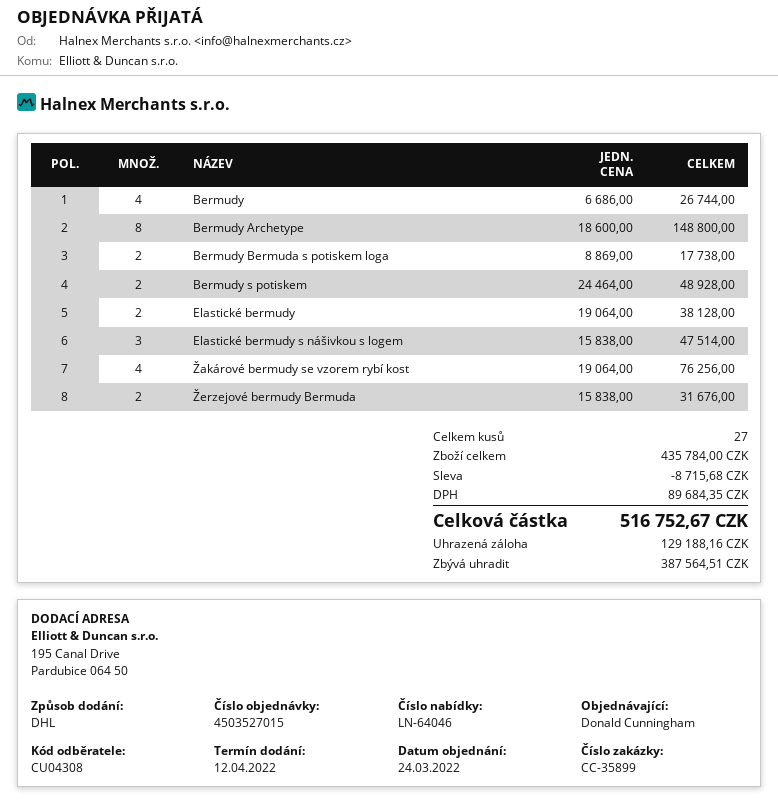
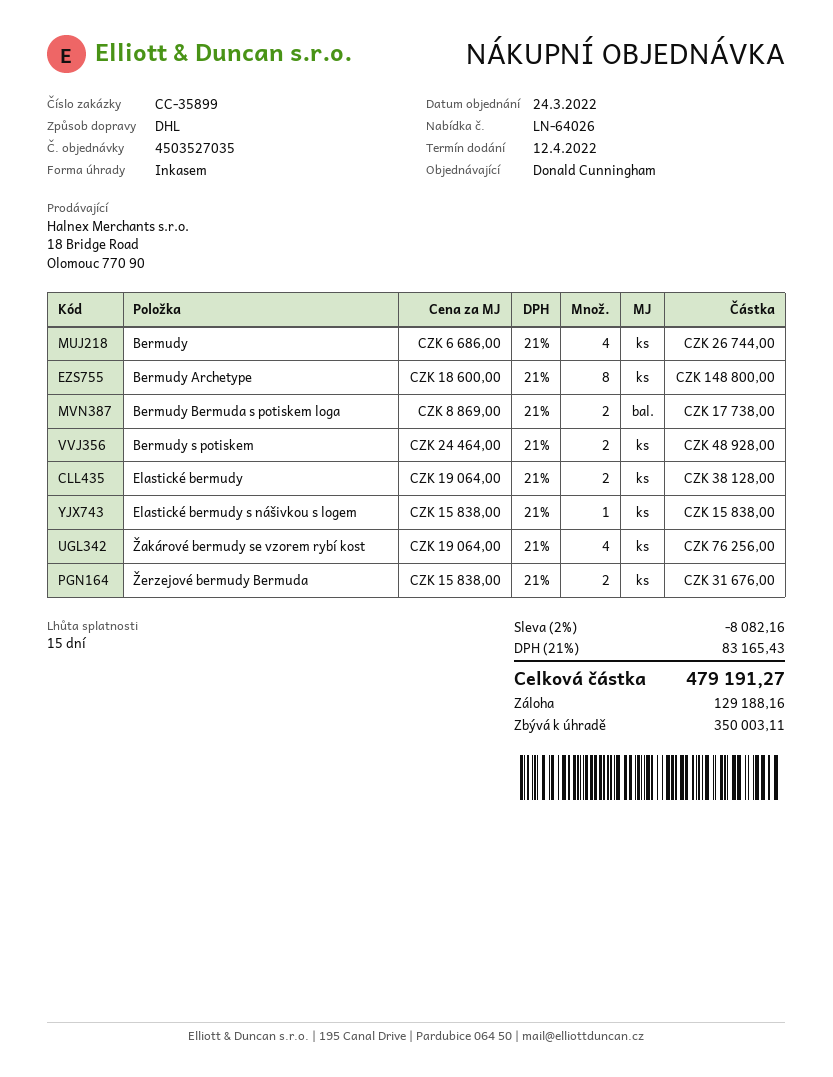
quote number: LN-64046 -> LN-64026
order number: 4503527015 -> 4503527035
Elastické bermudy s nášivkou s logem: 3 x 15838.00 = 47514.00 -> 1 x 15838.00 = 15838.00
discount: 8715.68 -> 8082.16
tax: 89684.35 -> 83165.43
total: 516752.67 -> 479191.27
balance: 387564.51 -> 350003.11

